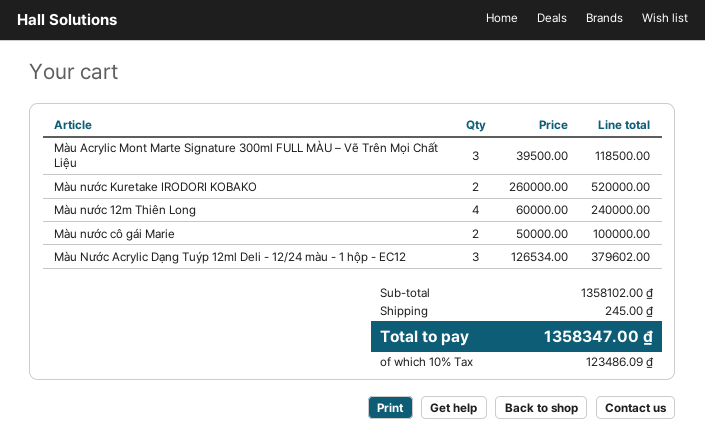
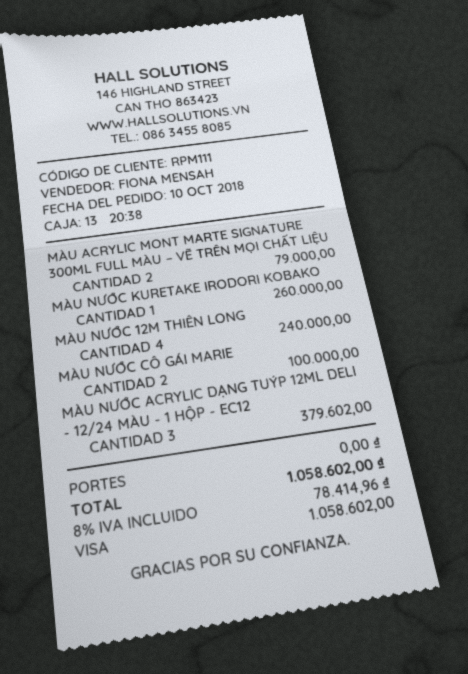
Màu Acrylic Mont Marte Signature 300ml FULL MÀU – Vẽ Trên Mọi Chất Liệu: 3 for 118500.00 -> 2 for 79000.00
Màu nước Kuretake IRODORI KOBAKO: 2 for 520000.00 -> 1 for 260000.00
shipping: 245.00 -> 0.00
tax: 10% = 123486.09 -> 8% = 78414.96
total: 1358347.00 -> 1058602.00

